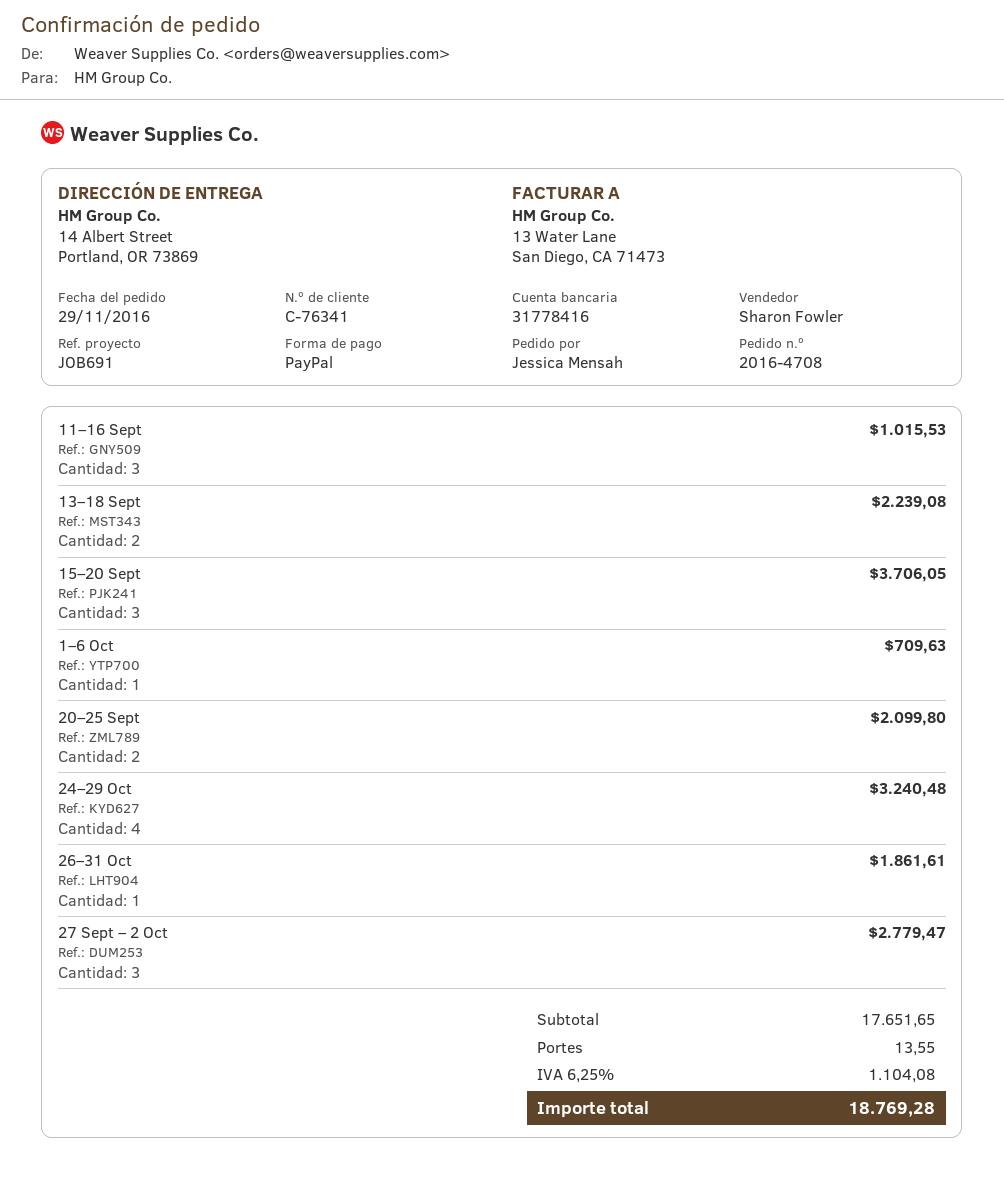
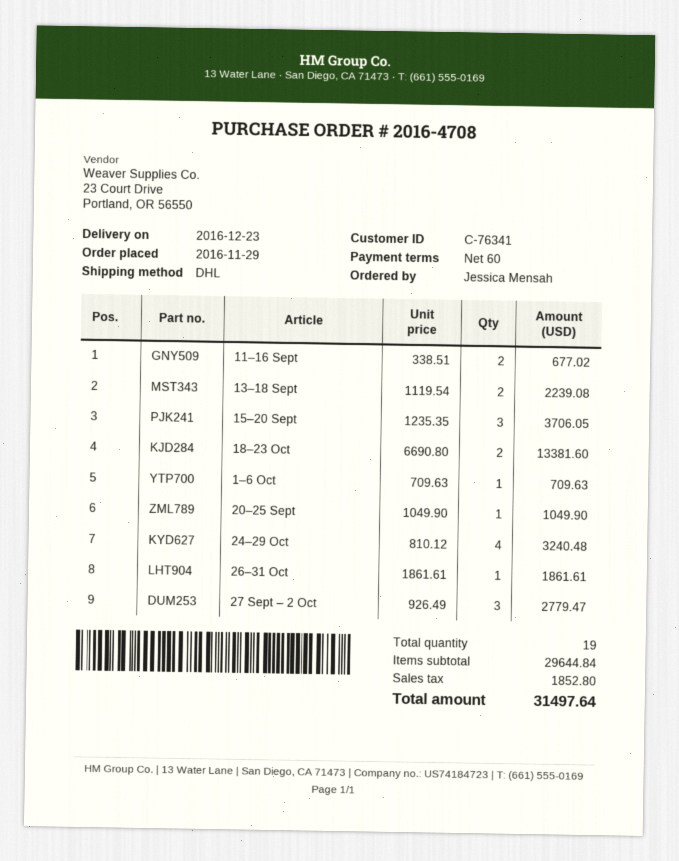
11–16 Sept: 3 for 1015.53 -> 2 for 677.02
20–25 Sept: 2 for 2099.80 -> 1 for 1049.90
18–23 Oct: none -> 2 for 13381.60
subtotal: 17651.65 -> 29644.84
shipping: 13.55 -> none
tax: 1104.08 -> 1852.80
total: 18769.28 -> 31497.64

